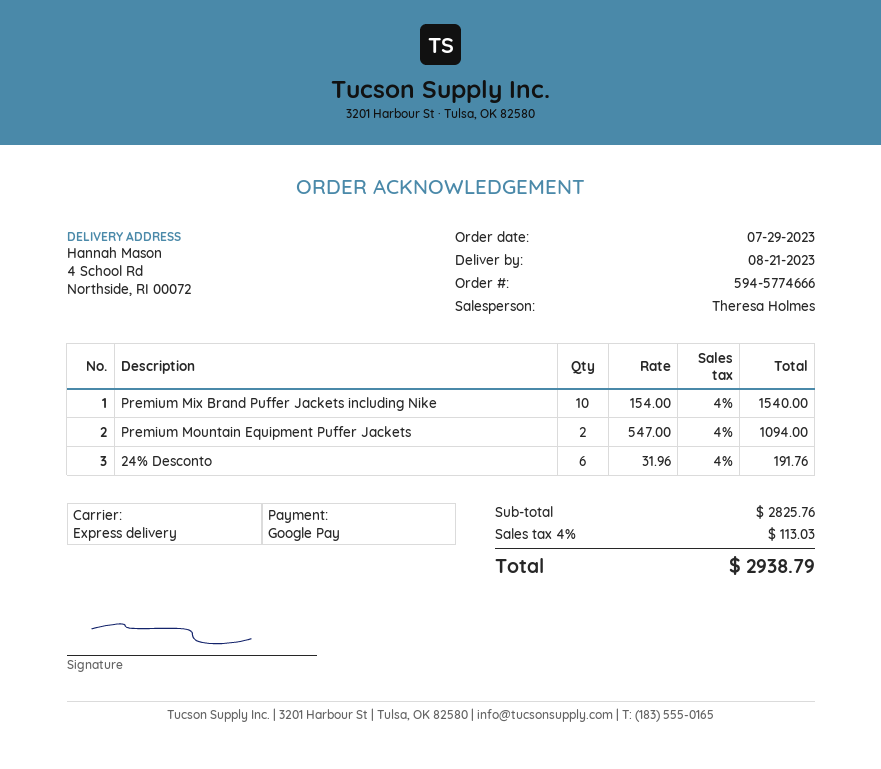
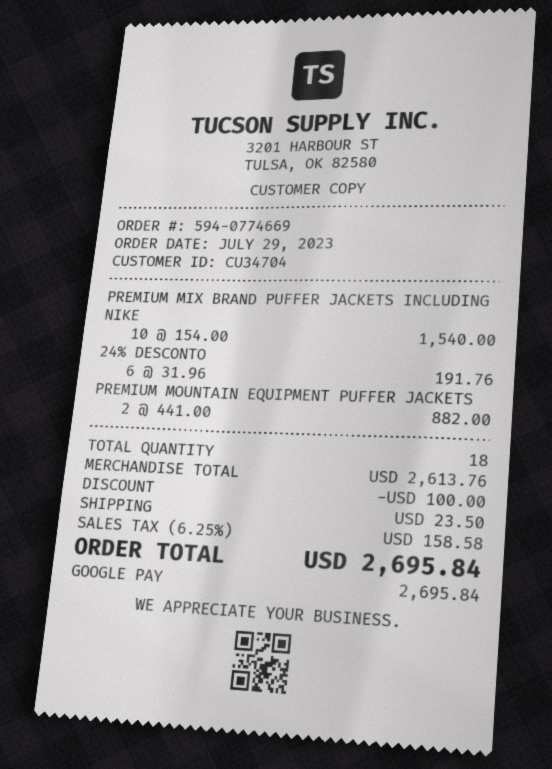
order number: 594-5774666 -> 594-0774669
Premium Mountain Equipment Puffer Jackets: 2 x 547.00 = 1094.00 -> 2 x 441.00 = 882.00
subtotal: 2825.76 -> 2613.76
discount: none -> 100.00
shipping: none -> 23.50
tax: 4% = 113.03 -> 6.25% = 158.58
total: 2938.79 -> 2695.84

